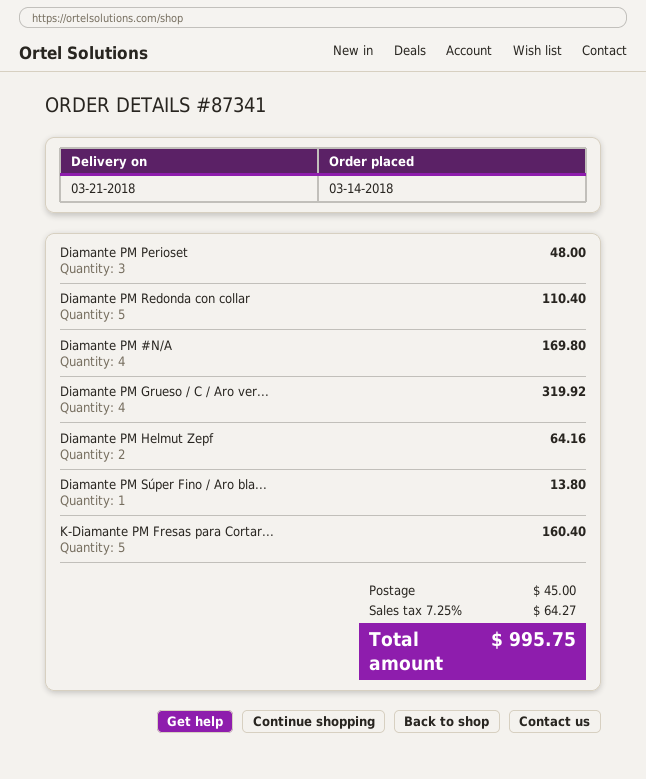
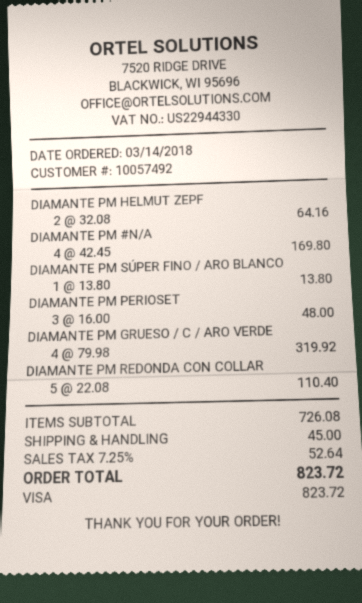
K-Diamante PM Fresas para Cortar...: 5 for 160.40 -> none
tax: 7.25% = 64.27 -> 7.25% = 52.64
total: 995.75 -> 823.72

